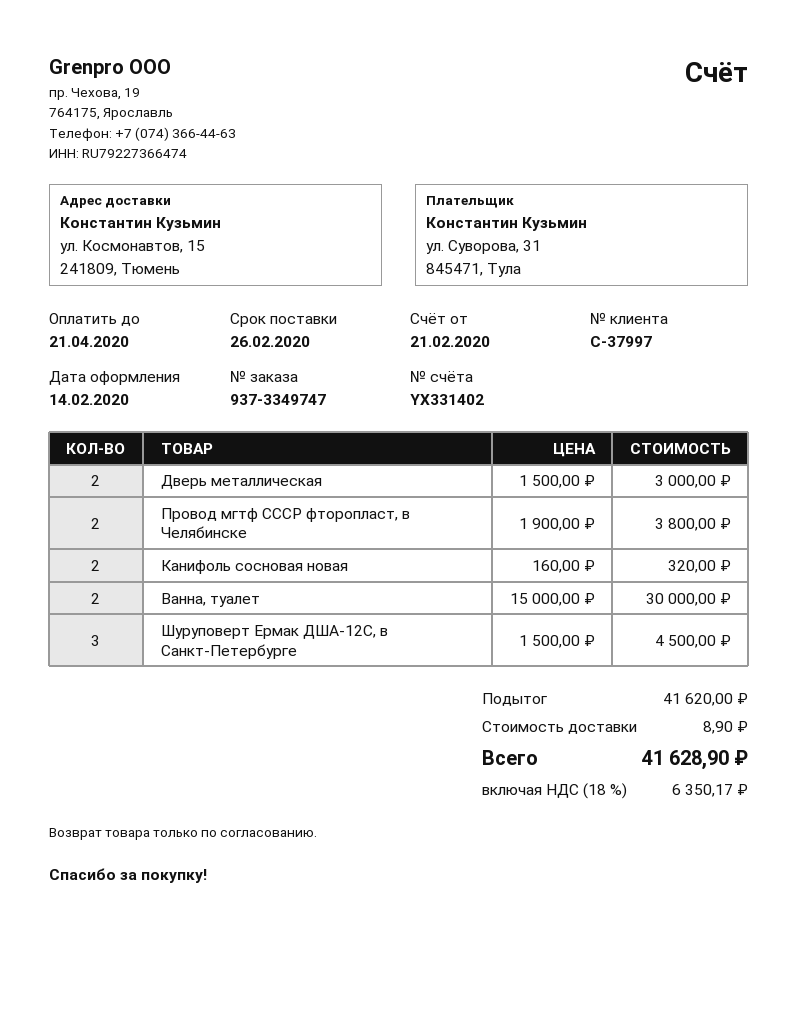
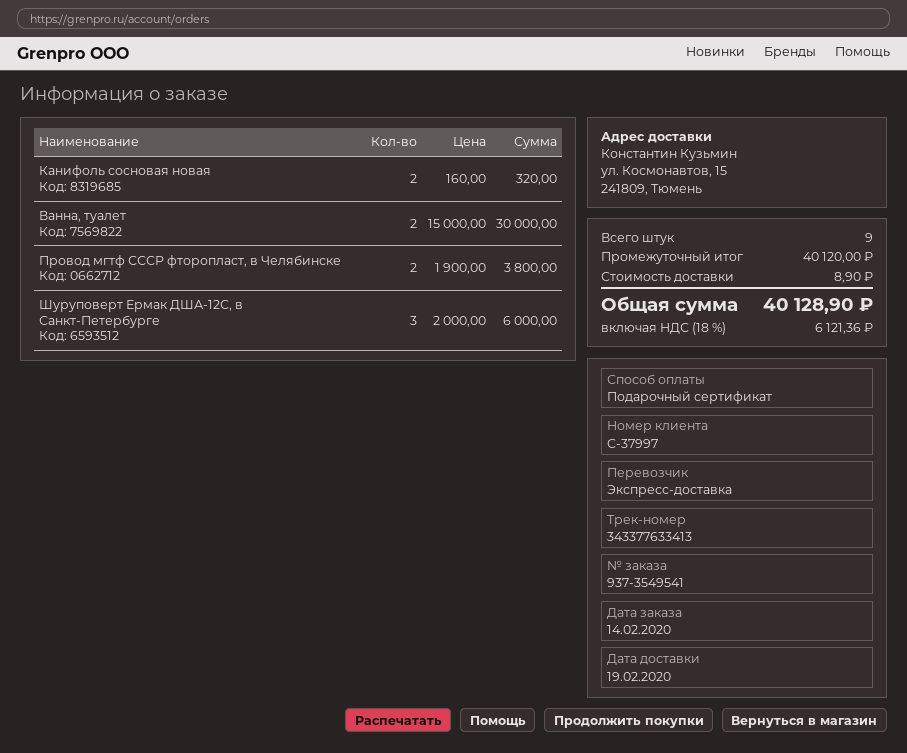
order number: 937-3349747 -> 937-3549541
delivery date: 2020-02-26 -> 2020-02-19
Дверь металлическая: 2 x 1500.00 = 3000.00 -> none
Шуруповерт Ермак ДША-12С, в Санкт-Петербурге: 3 x 1500.00 = 4500.00 -> 3 x 2000.00 = 6000.00
subtotal: 41620.00 -> 40120.00
tax: 18% = 6350.17 -> 18% = 6121.36
total: 41628.90 -> 40128.90

